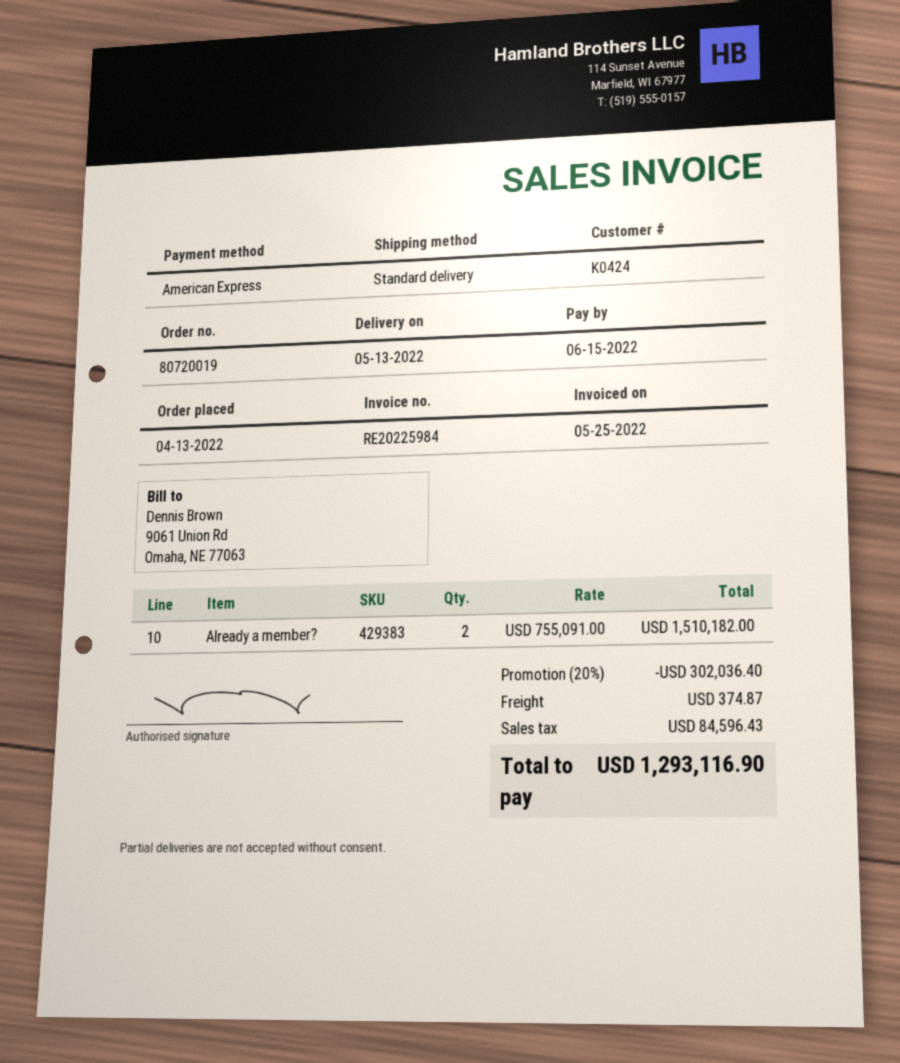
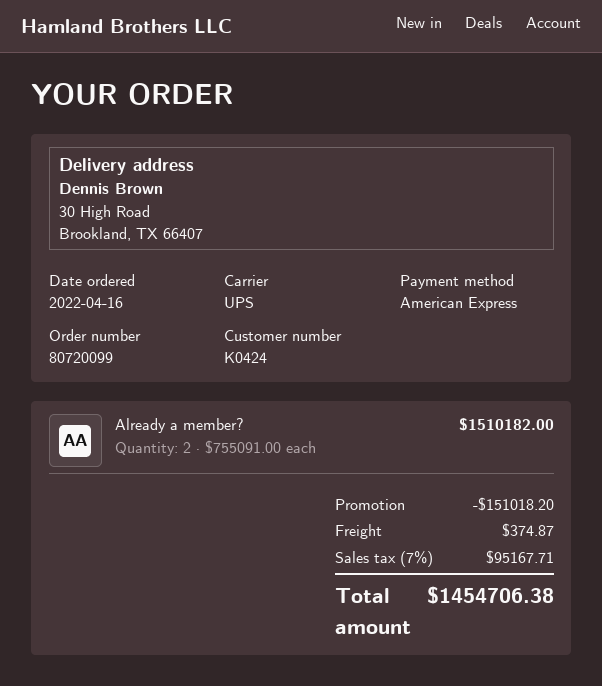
order number: 80720019 -> 80720099
order date: 2022-04-13 -> 2022-04-16
shipping method: standard -> UPS
discount: 302036.40 -> 151018.20
tax: 84596.43 -> 95167.71
total: 1293116.90 -> 1454706.38

